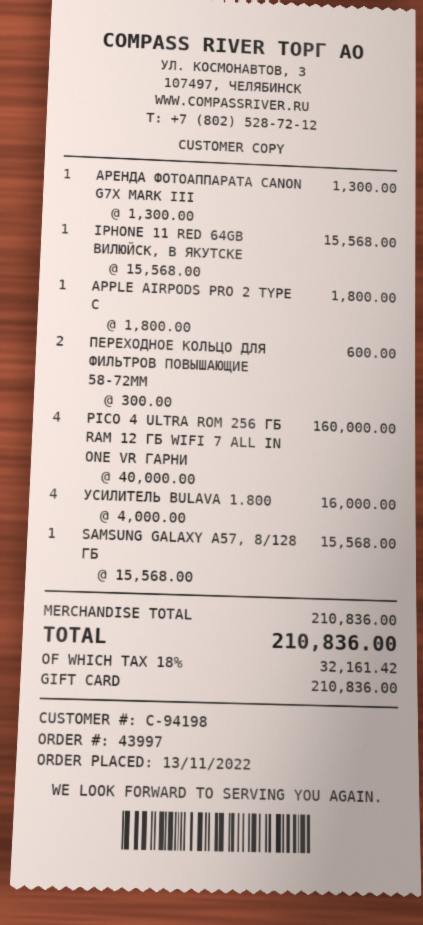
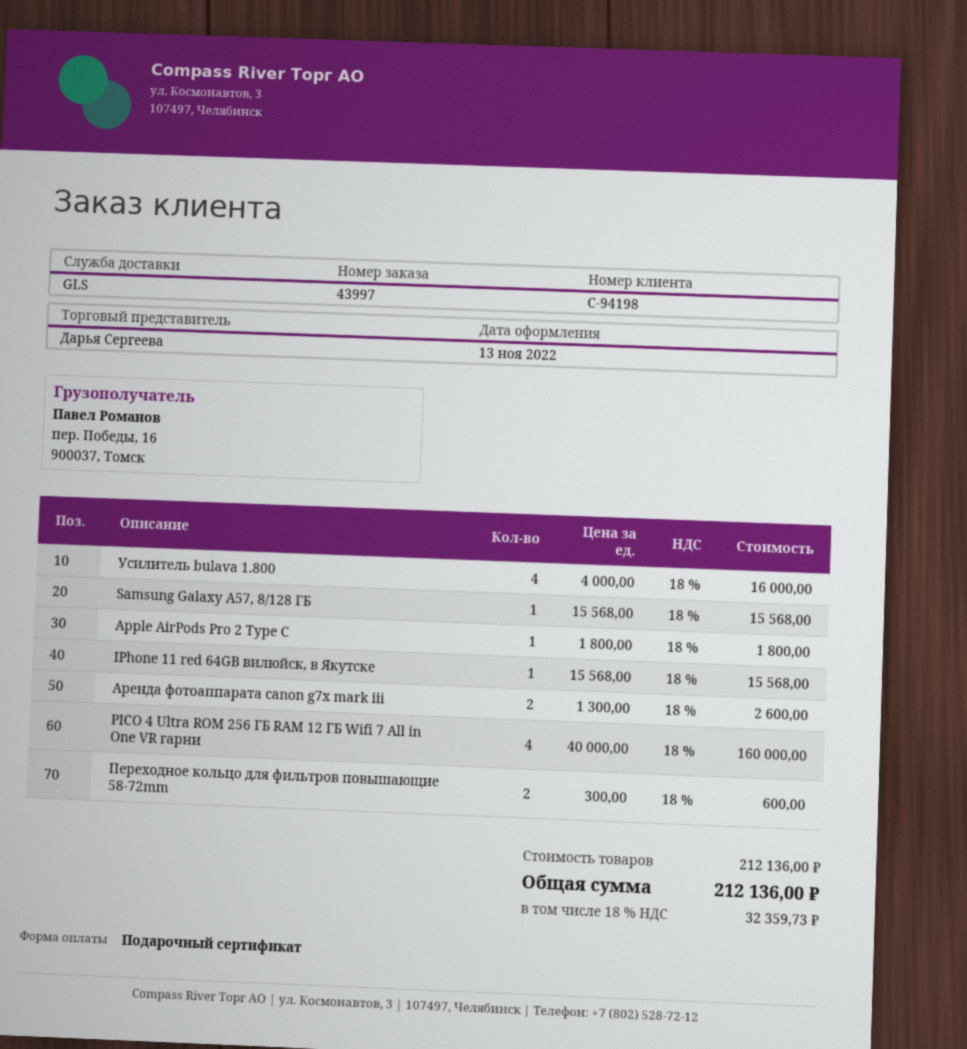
АРЕНДА ФОТОАППАРАТА CANON G7X MARK III: 1 x 1300.00 = 1300.00 -> 2 x 1300.00 = 2600.00
subtotal: 210836.00 -> 212136.00
tax: 18% = 32161.42 -> 18% = 32359.73
total: 210836.00 -> 212136.00

